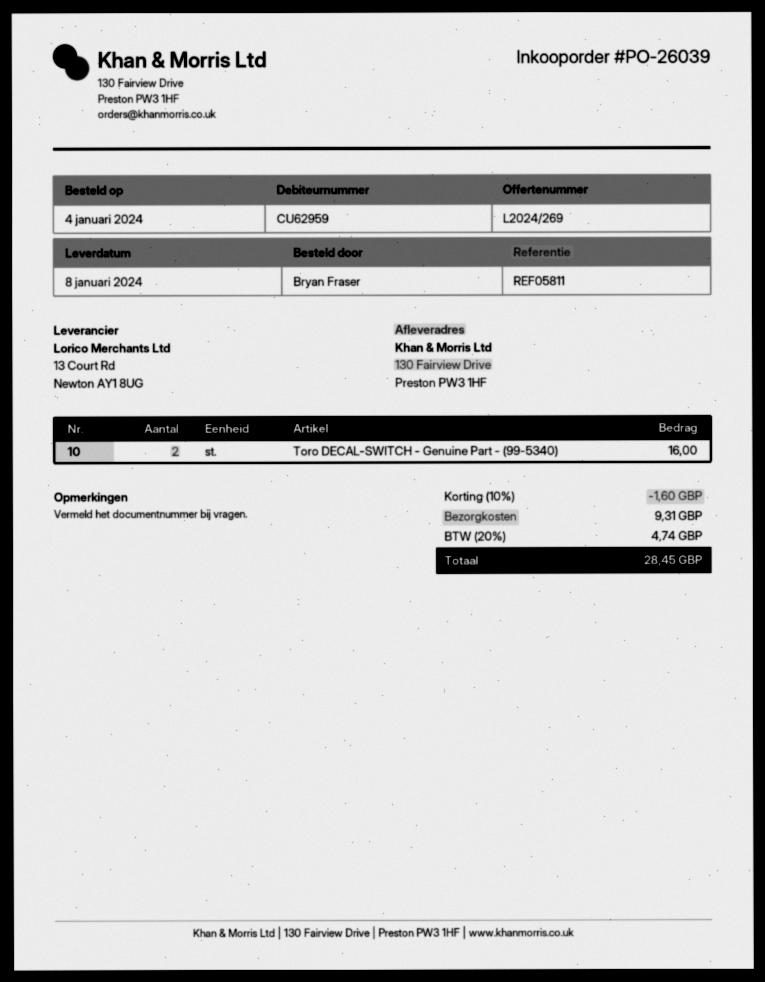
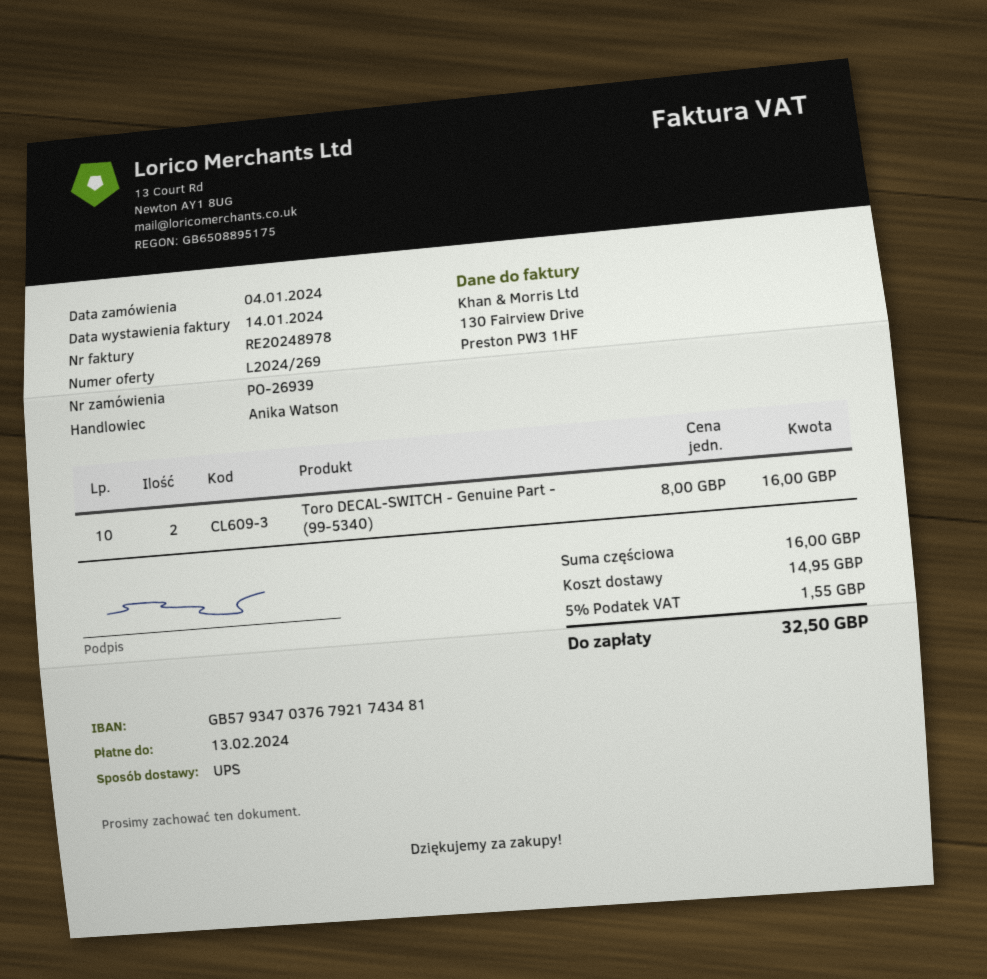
order number: PO-26039 -> PO-26939
discount: 10% = 1.60 -> none
shipping: 9.31 -> 14.95
tax: 20% = 4.74 -> 5% = 1.55
total: 28.45 -> 32.50

